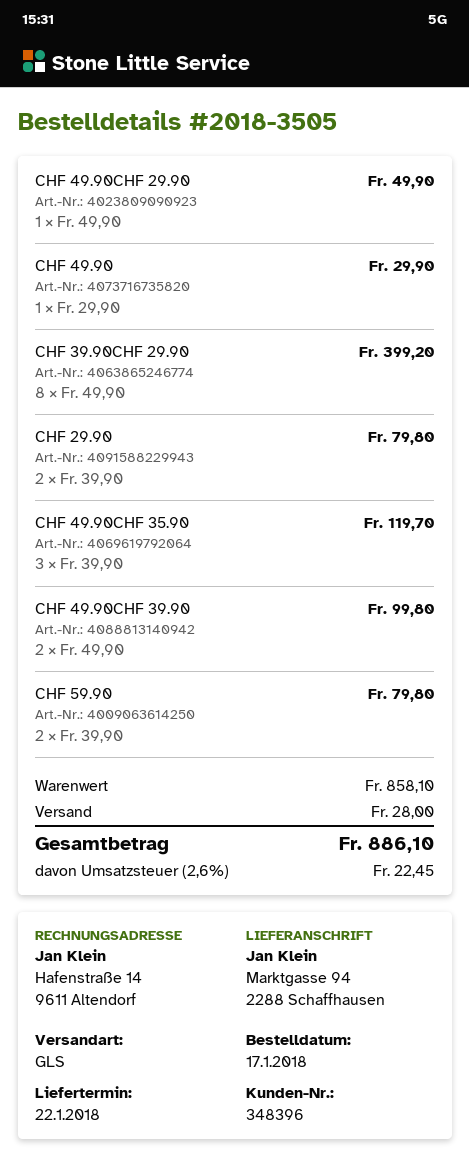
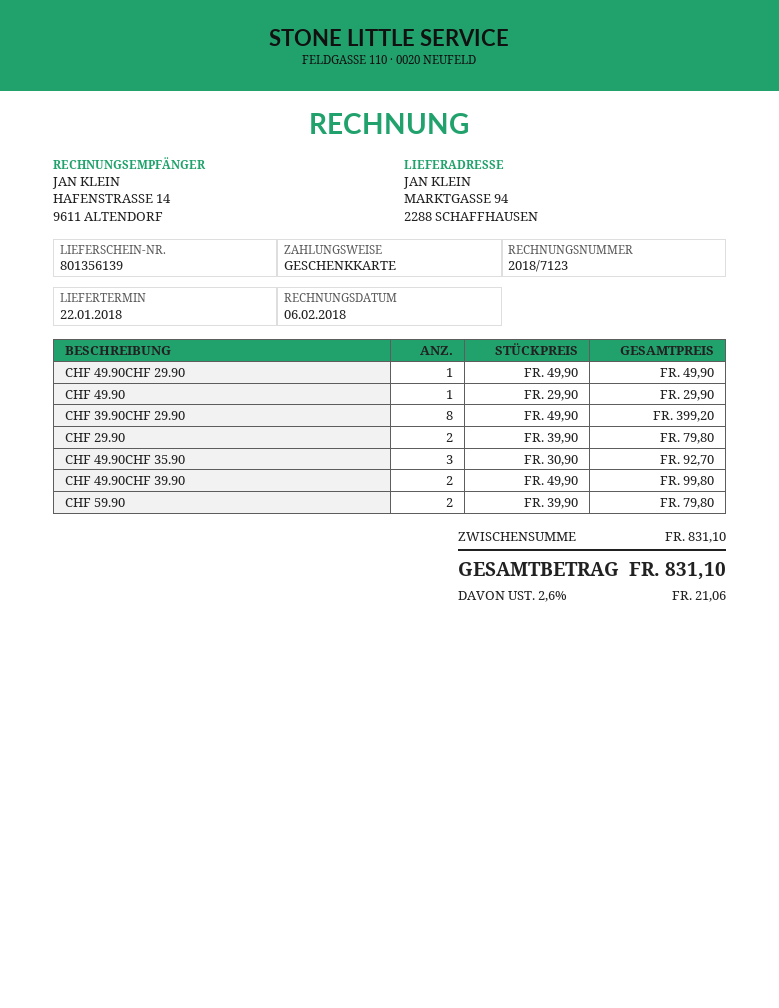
CHF 49.90CHF 35.90: 3 x 39.90 = 119.70 -> 3 x 30.90 = 92.70
subtotal: 858.10 -> 831.10
shipping: 28.00 -> none
tax: 2.6% = 22.45 -> 2.6% = 21.06
total: 886.10 -> 831.10

